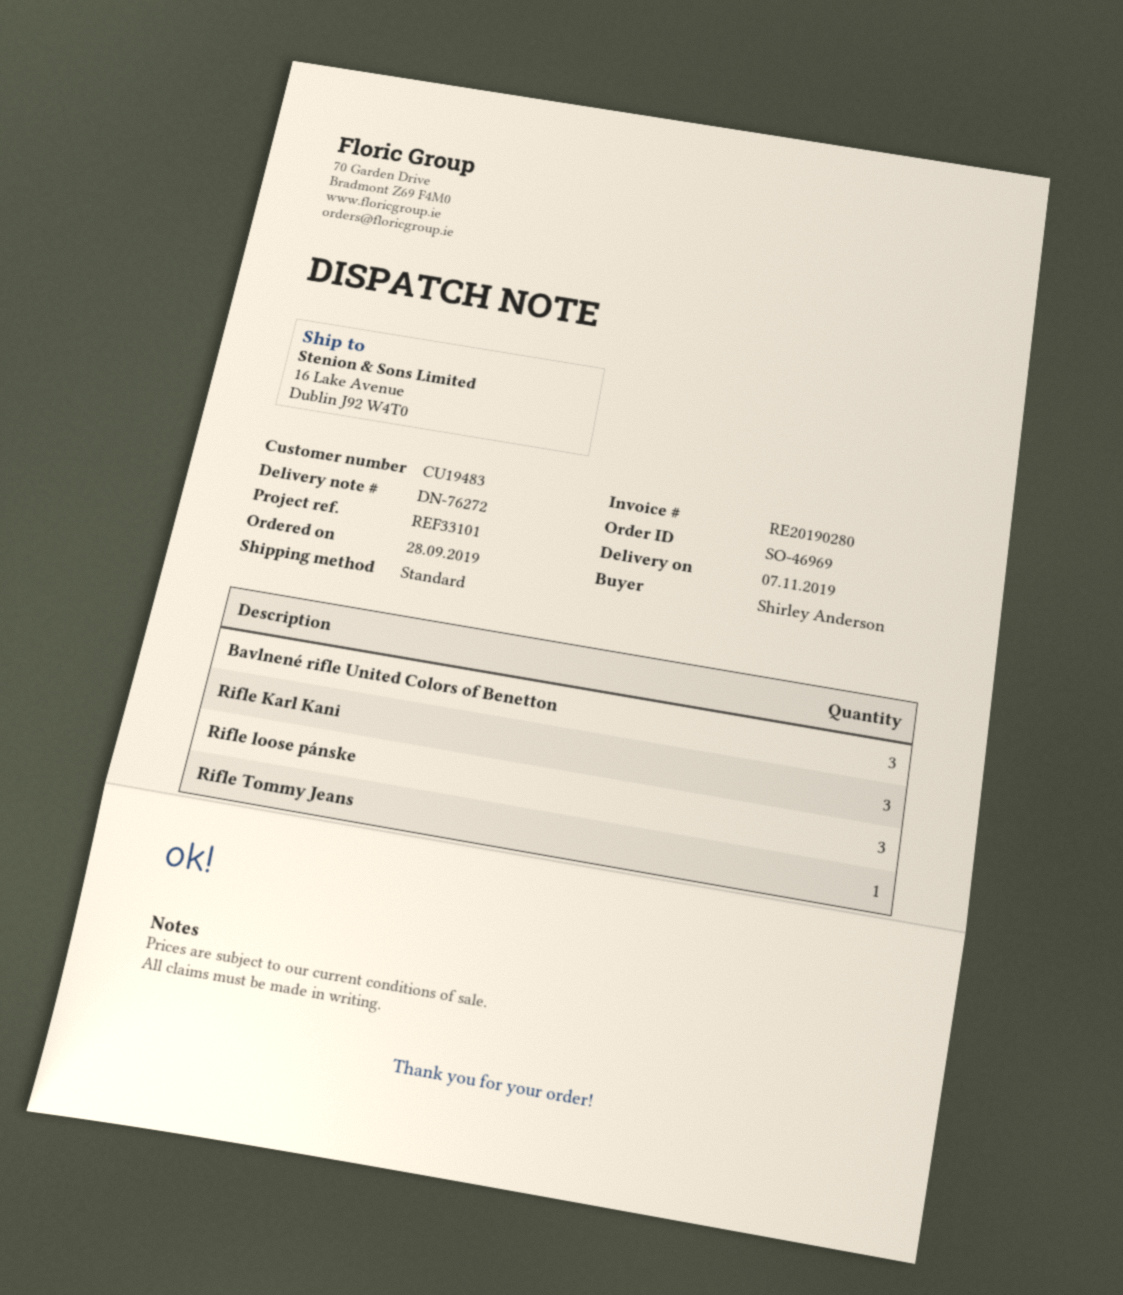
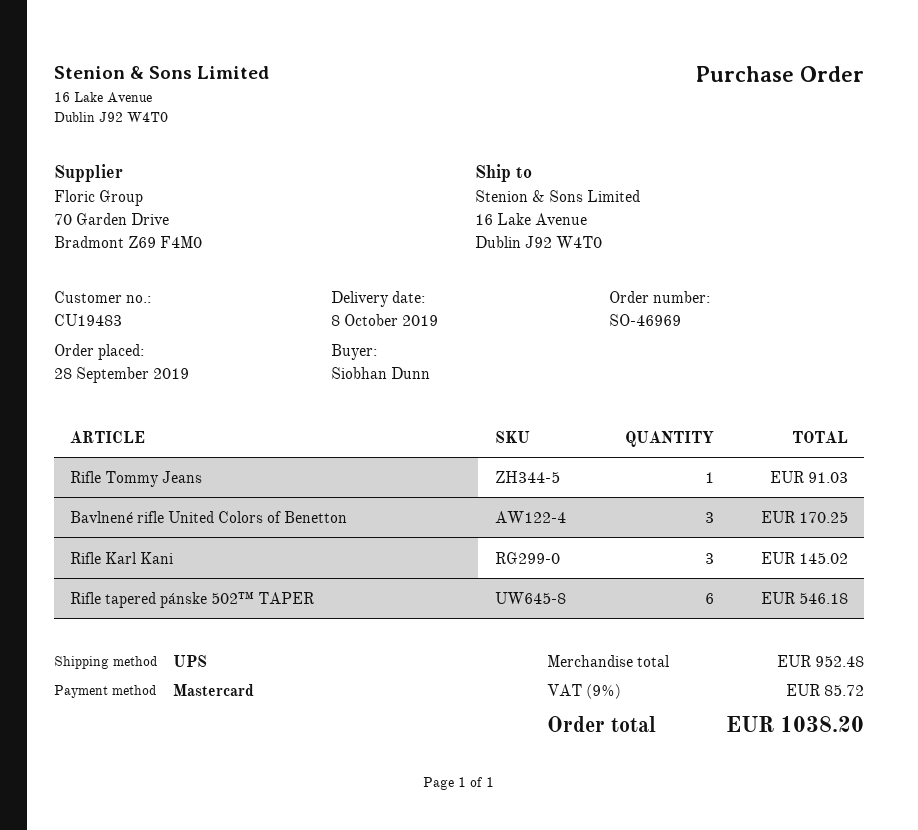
delivery date: 2019-11-07 -> 2019-10-08
ordered by: Shirley Anderson -> Siobhan Dunn
shipping method: standard -> UPS
Rifle loose pánske: 3 -> none
Rifle tapered pánske 502™ TAPER: none -> 6

